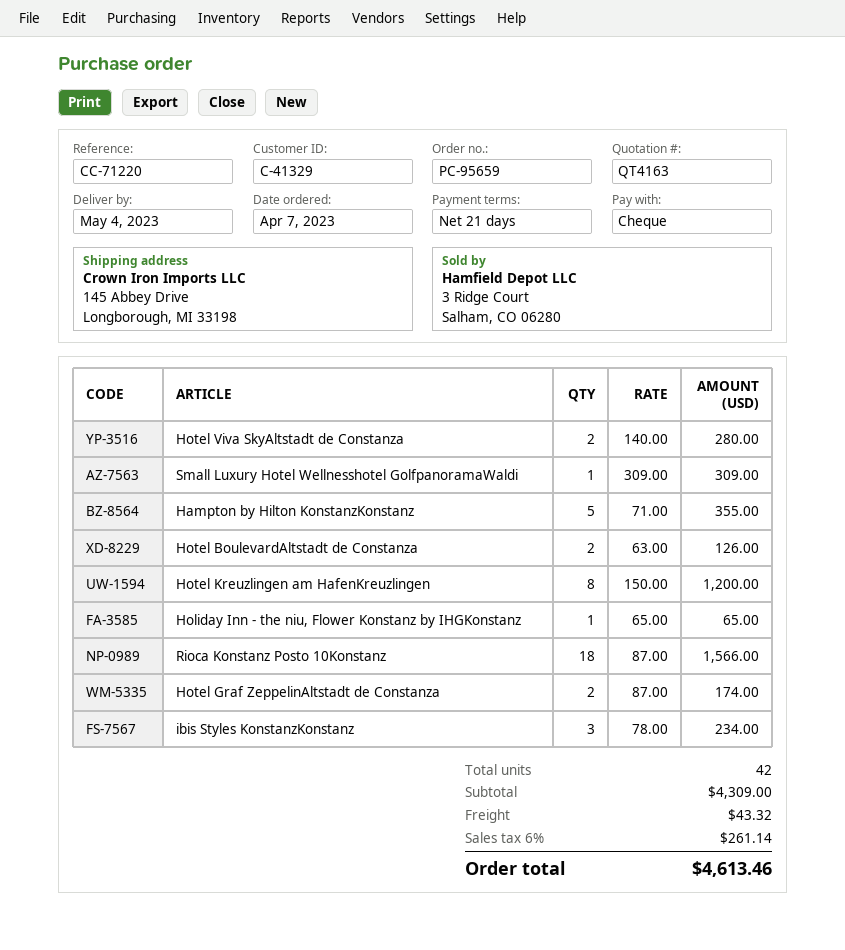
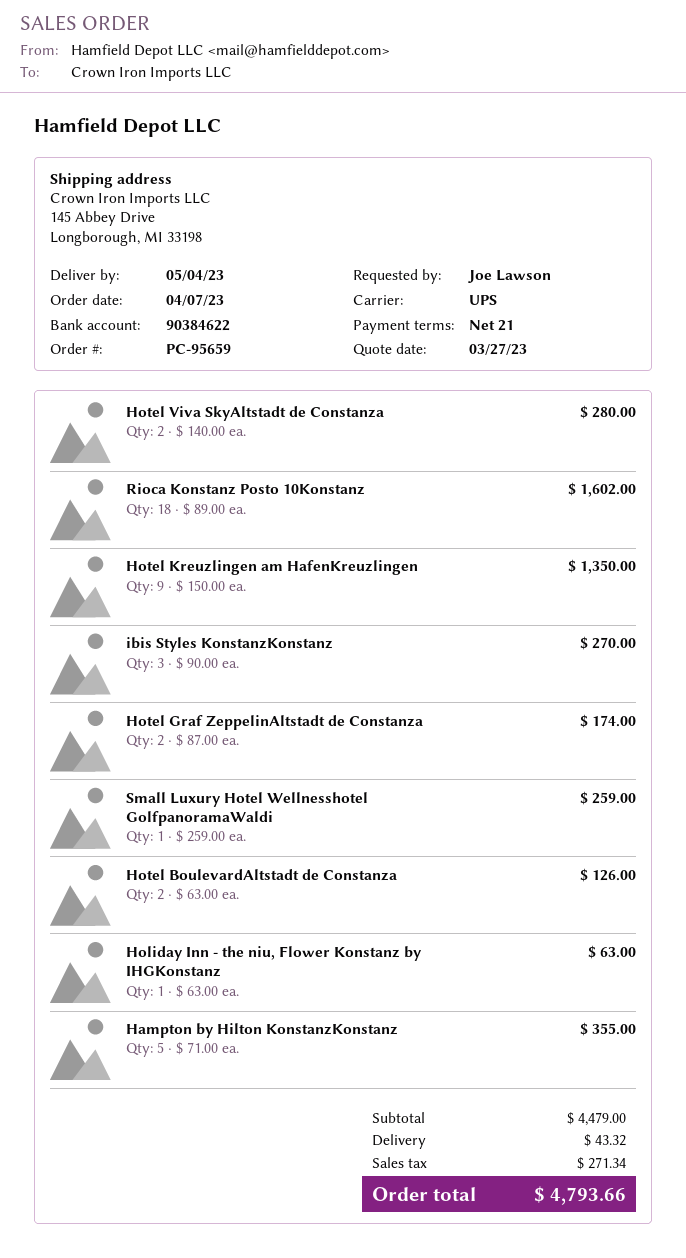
Small Luxury Hotel Wellnesshotel GolfpanoramaWaldi: 1 x 309.00 = 309.00 -> 1 x 259.00 = 259.00
Hotel Kreuzlingen am HafenKreuzlingen: 8 x 150.00 = 1200.00 -> 9 x 150.00 = 1350.00
Holiday Inn - the niu, Flower Konstanz by IHGKonstanz: 1 x 65.00 = 65.00 -> 1 x 63.00 = 63.00
Rioca Konstanz Posto 10Konstanz: 18 x 87.00 = 1566.00 -> 18 x 89.00 = 1602.00
ibis Styles KonstanzKonstanz: 3 x 78.00 = 234.00 -> 3 x 90.00 = 270.00
subtotal: 4309.00 -> 4479.00
tax: 261.14 -> 271.34
total: 4613.46 -> 4793.66

